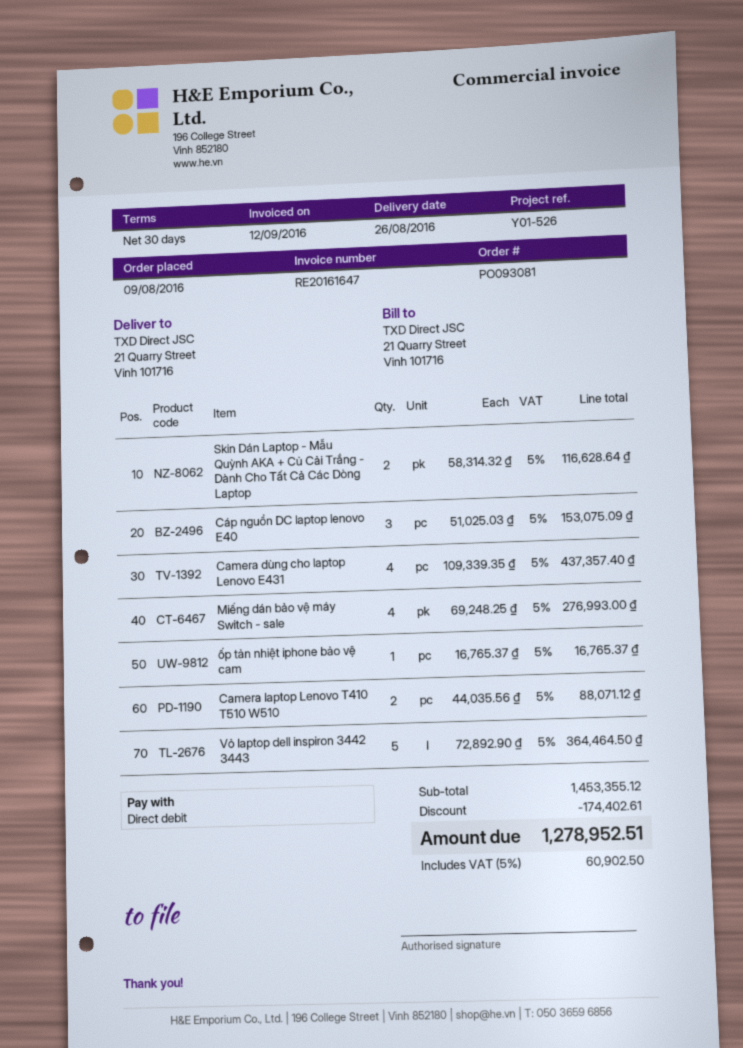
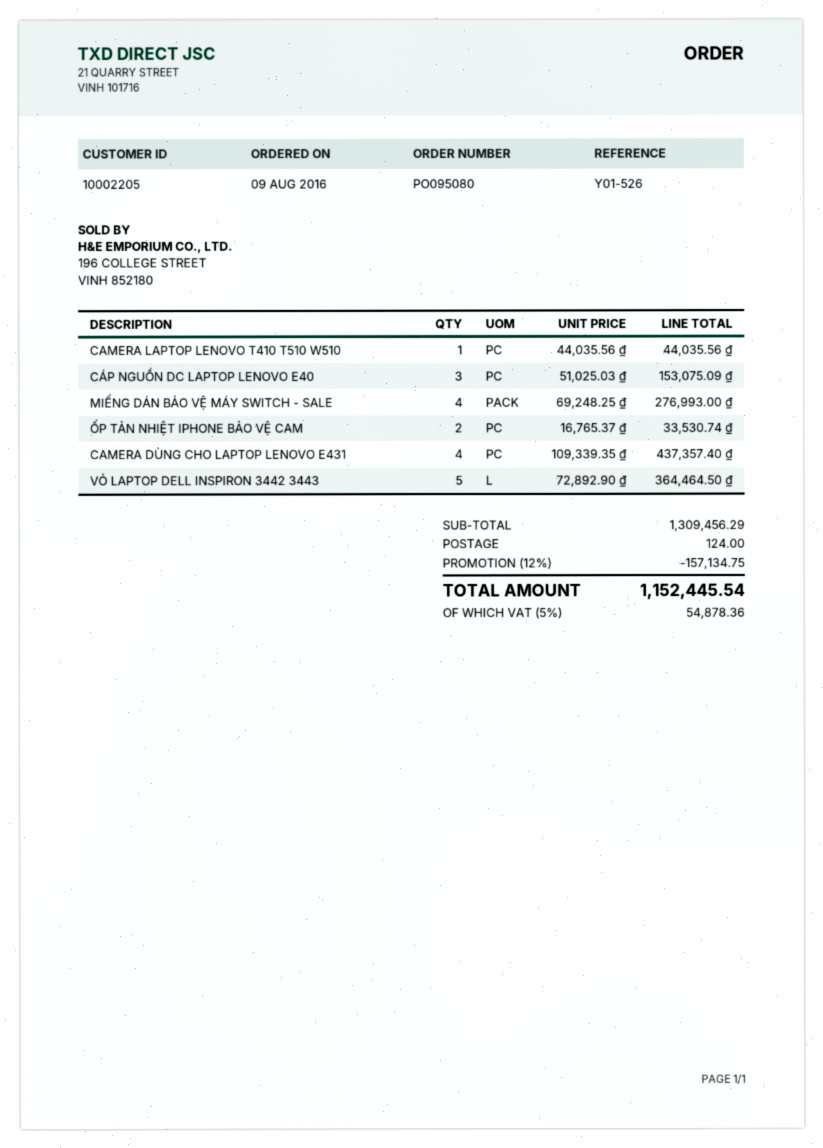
order number: PO093081 -> PO095080
Skin Dán Laptop - Mẫu Quỳnh AKA + Củ Cải Trắng - Dành Cho Tất Cả Các Dòng Laptop: 2 x 58314.32 = 116628.64 -> none
ốp tản nhiệt iphone bảo vệ cam: 1 x 16765.37 = 16765.37 -> 2 x 16765.37 = 33530.74
Camera laptop Lenovo T410 T510 W510: 2 x 44035.56 = 88071.12 -> 1 x 44035.56 = 44035.56
subtotal: 1453355.12 -> 1309456.29
discount: 174402.61 -> 157134.75
shipping: none -> 124.00
tax: 5% = 60902.50 -> 5% = 54878.36
total: 1278952.51 -> 1152445.54

